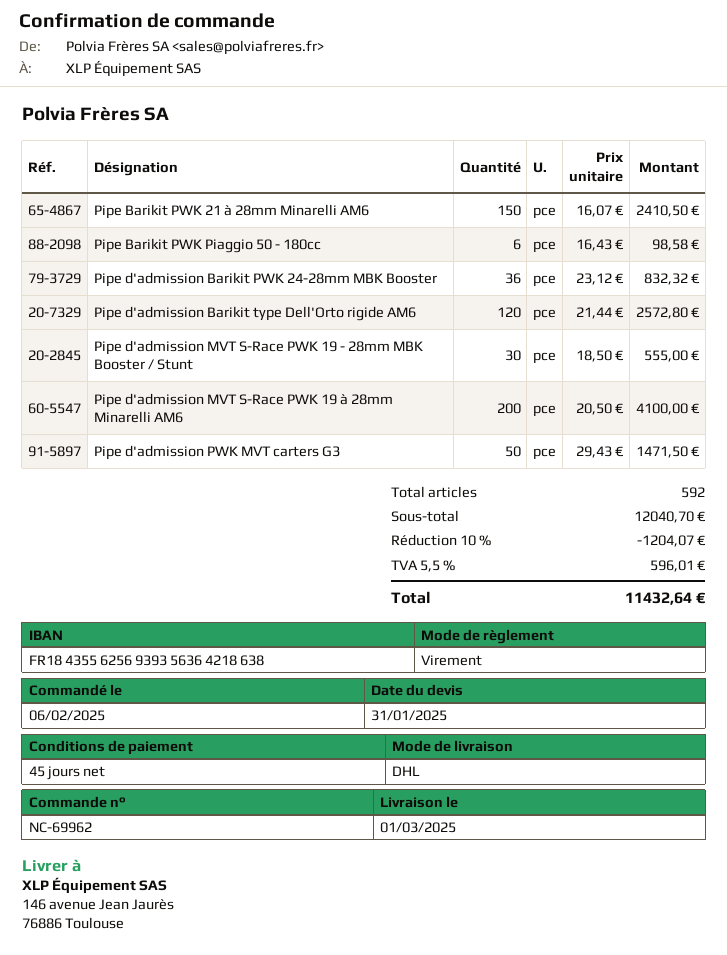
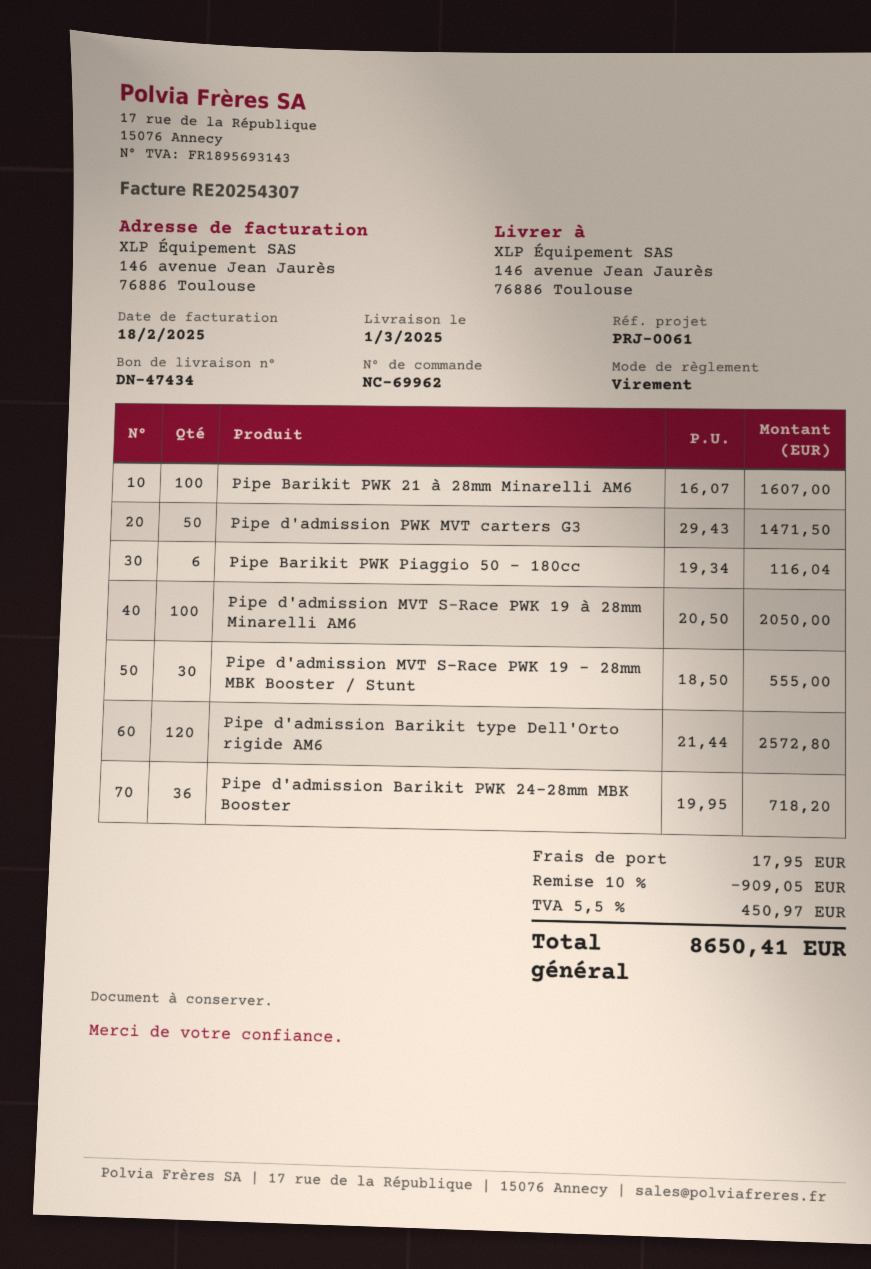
Pipe Barikit PWK 21 à 28mm Minarelli AM6: 150 x 16.07 = 2410.50 -> 100 x 16.07 = 1607.00
Pipe Barikit PWK Piaggio 50 - 180cc: 6 x 16.43 = 98.58 -> 6 x 19.34 = 116.04
Pipe d'admission Barikit PWK 24-28mm MBK Booster: 36 x 23.12 = 832.32 -> 36 x 19.95 = 718.20
Pipe d'admission MVT S-Race PWK 19 à 28mm Minarelli AM6: 200 x 20.50 = 4100.00 -> 100 x 20.50 = 2050.00
discount: 10% = 1204.07 -> 10% = 909.05
shipping: none -> 17.95
tax: 5.5% = 596.01 -> 5.5% = 450.97
total: 11432.64 -> 8650.41

